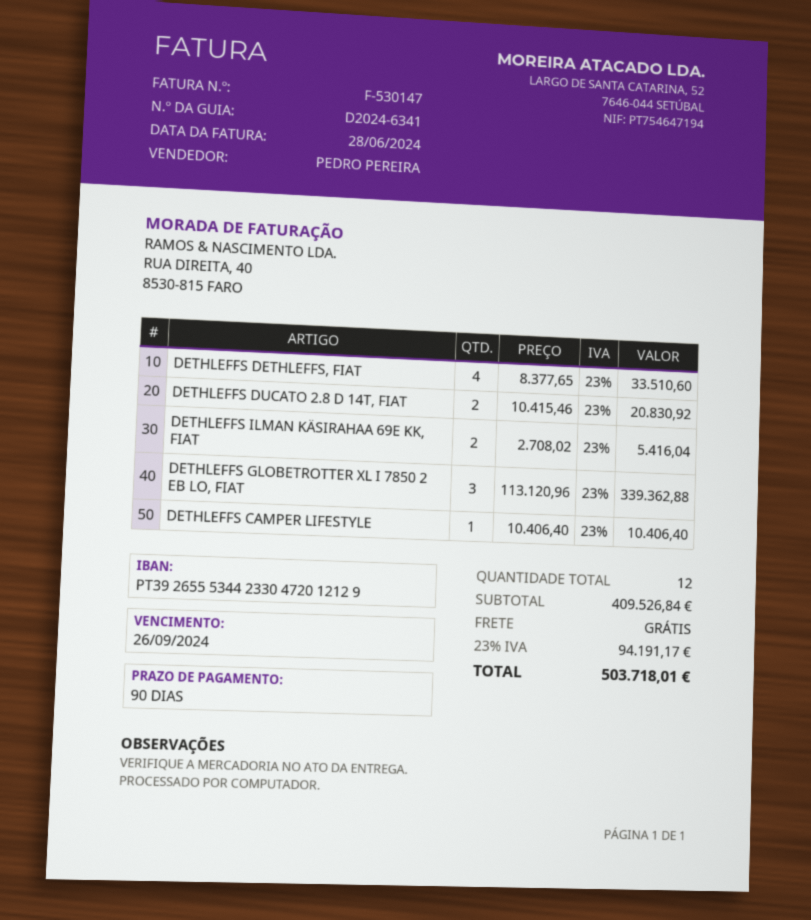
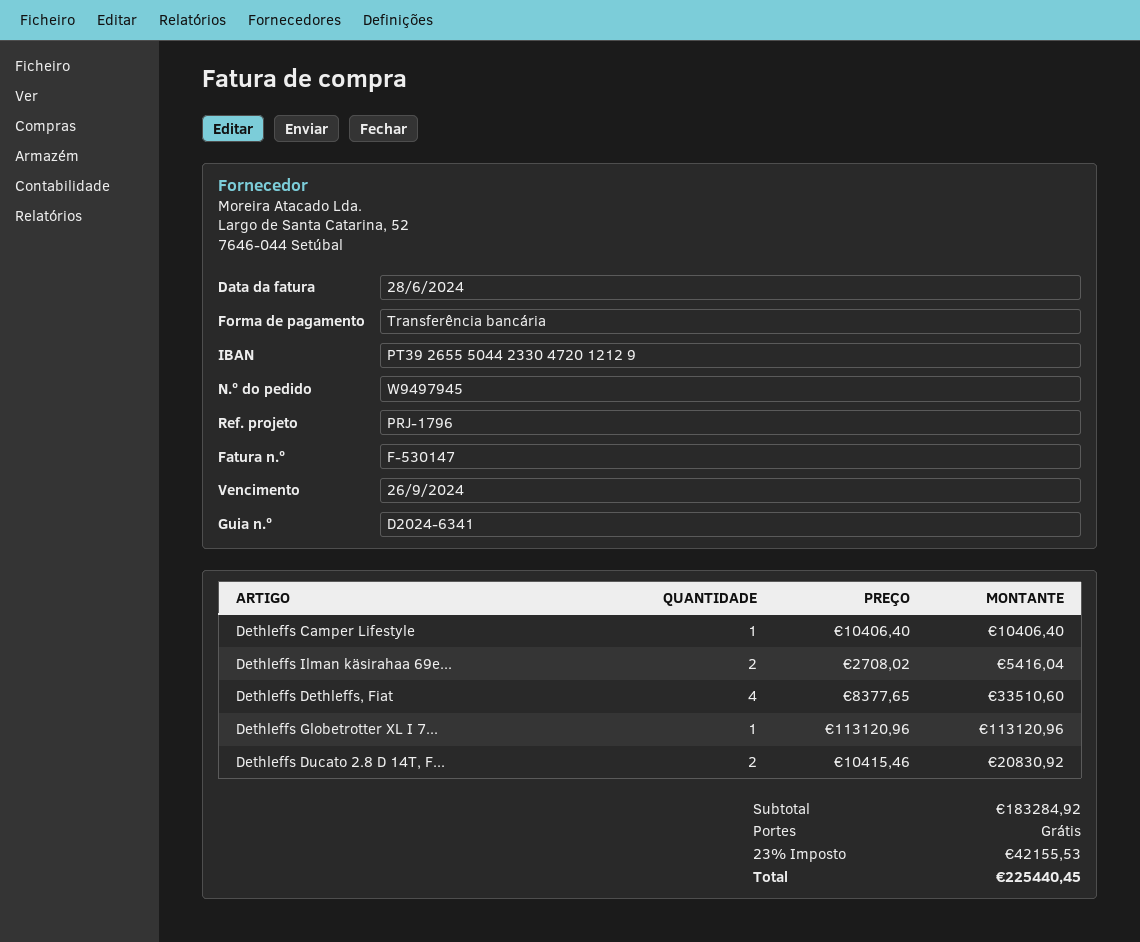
bank account: PT39265553442330472012129 -> PT39265550442330472012129
DETHLEFFS GLOBETROTTER XL I 7850 2 EB LO, FIAT: 3 x 113120.96 = 339362.88 -> 1 x 113120.96 = 113120.96
subtotal: 409526.84 -> 183284.92
tax: 23% = 94191.17 -> 23% = 42155.53
total: 503718.01 -> 225440.45

